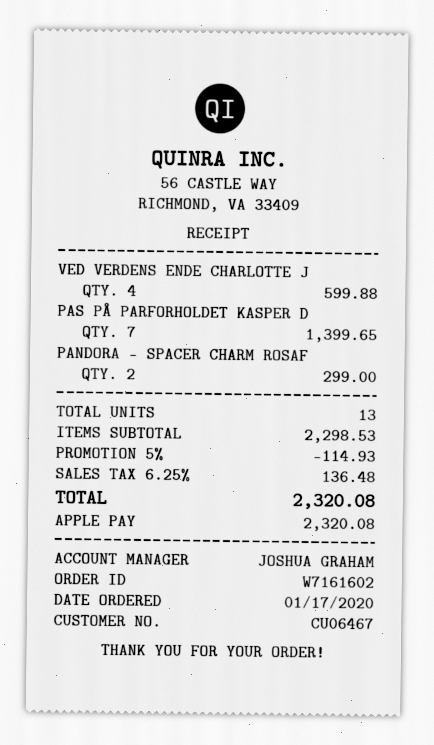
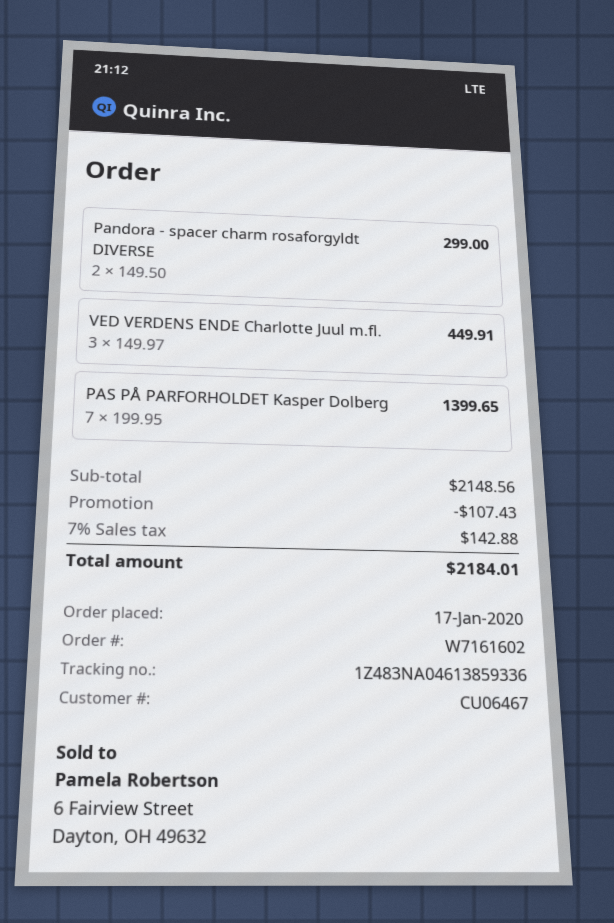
VED VERDENS ENDE CHARLOTTE J: 4 for 599.88 -> 3 for 449.91
subtotal: 2298.53 -> 2148.56
discount: 114.93 -> 107.43
tax: 6.25% = 136.48 -> 7% = 142.88
total: 2320.08 -> 2184.01

